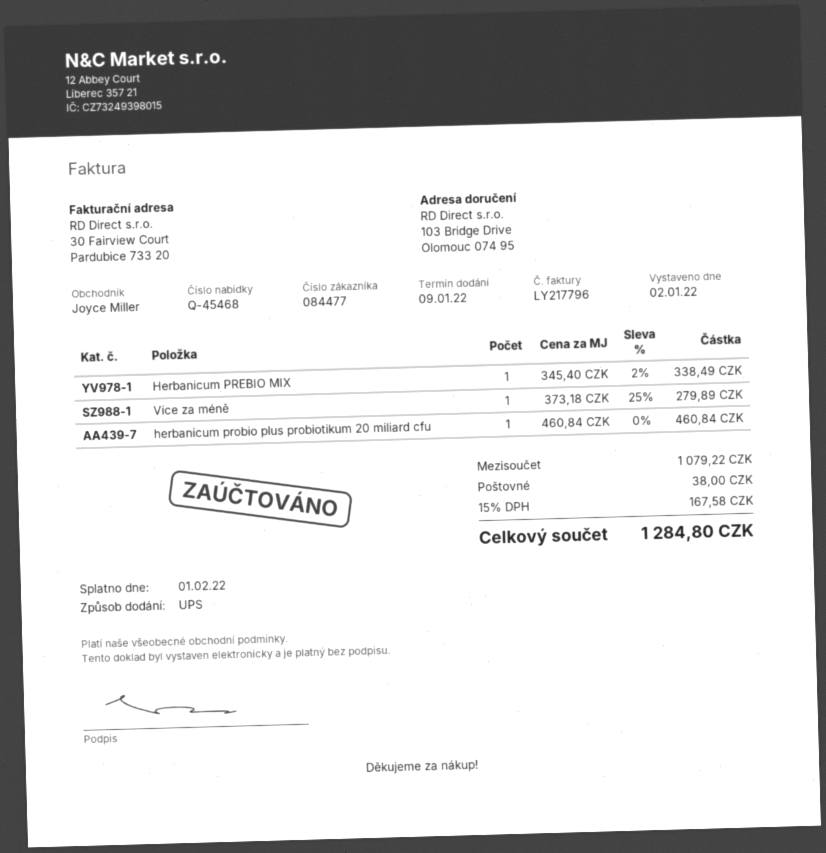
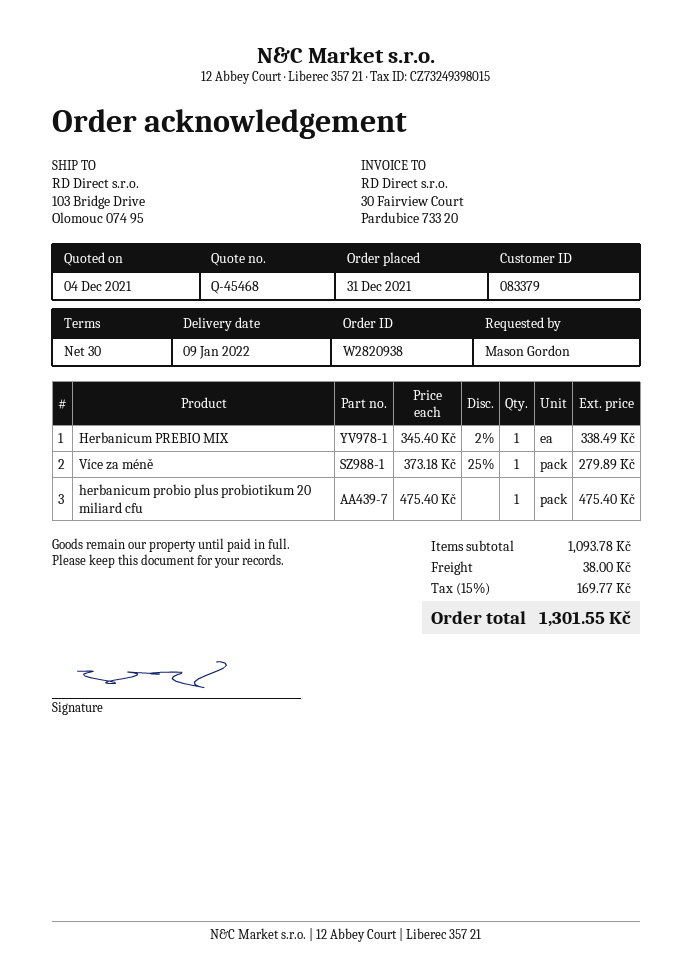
customer number: 084477 -> 083379
herbanicum probio plus probiotikum 20 miliard cfu: 1 x 460.84 = 460.84 -> 1 x 475.40 = 475.40
subtotal: 1079.22 -> 1093.78
tax: 15% = 167.58 -> 15% = 169.77
total: 1284.80 -> 1301.55

